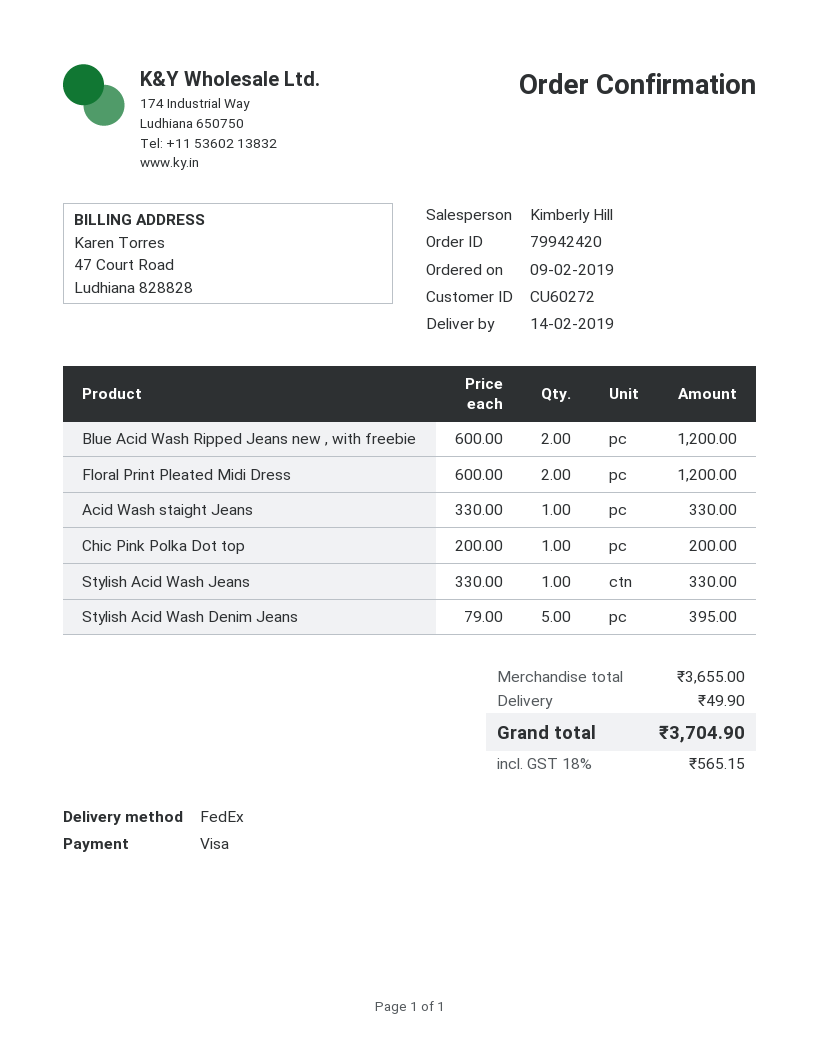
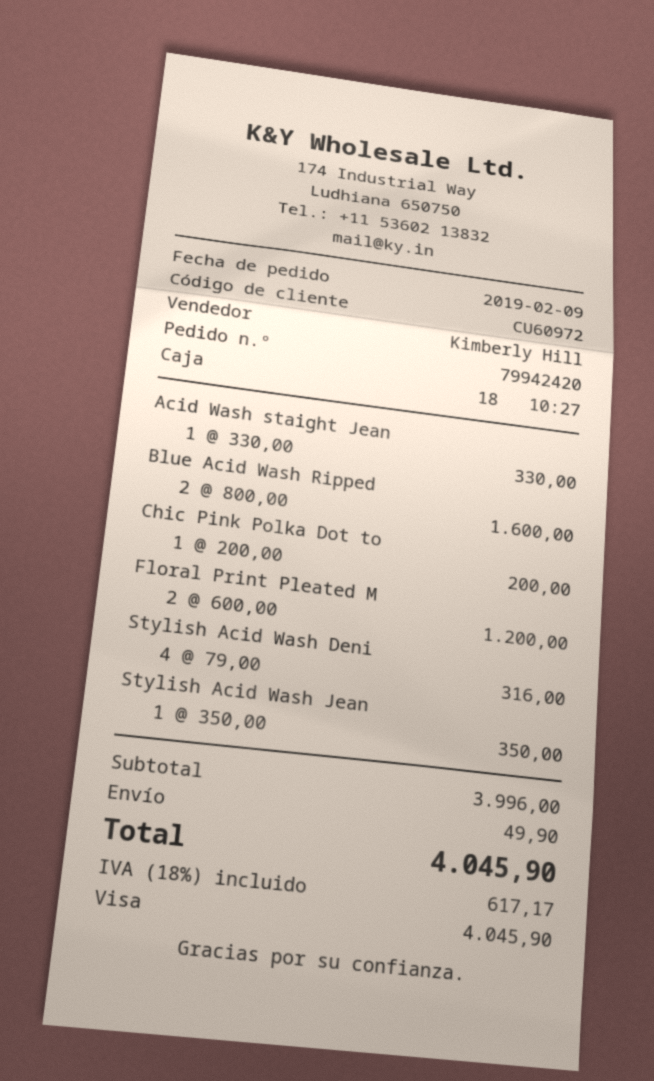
customer number: CU60272 -> CU60972
Blue Acid Wash Ripped Jeans new , with freebie: 2 x 600.00 = 1200.00 -> 2 x 800.00 = 1600.00
Stylish Acid Wash Jeans: 1 x 330.00 = 330.00 -> 1 x 350.00 = 350.00
Stylish Acid Wash Denim Jeans: 5 x 79.00 = 395.00 -> 4 x 79.00 = 316.00
subtotal: 3655.00 -> 3996.00
tax: 18% = 565.15 -> 18% = 617.17
total: 3704.90 -> 4045.90

